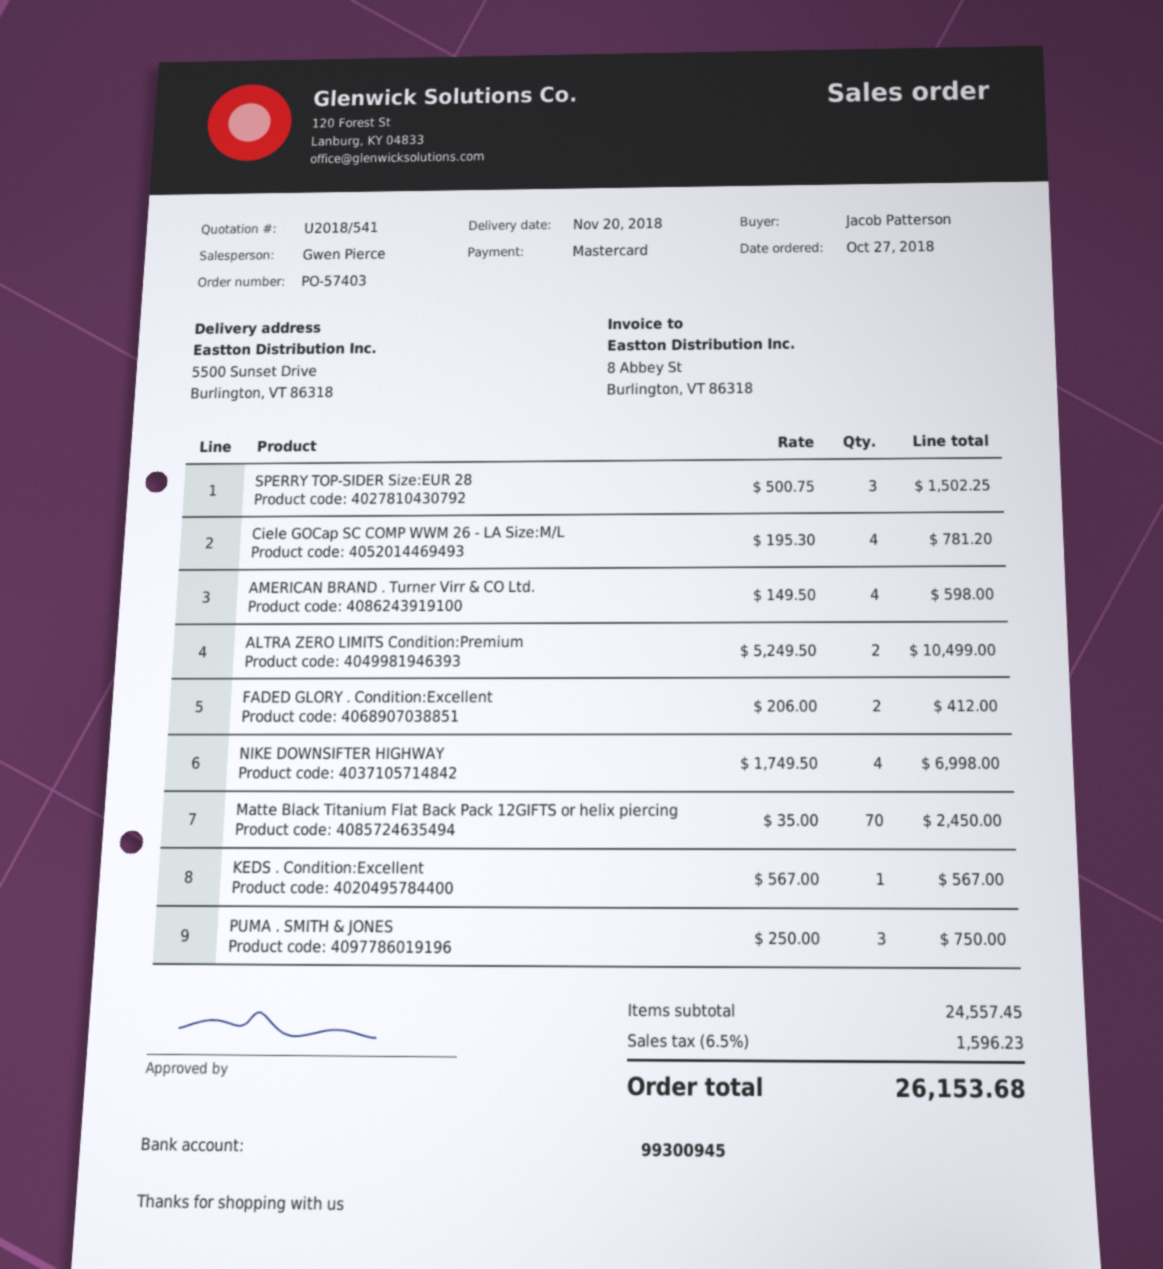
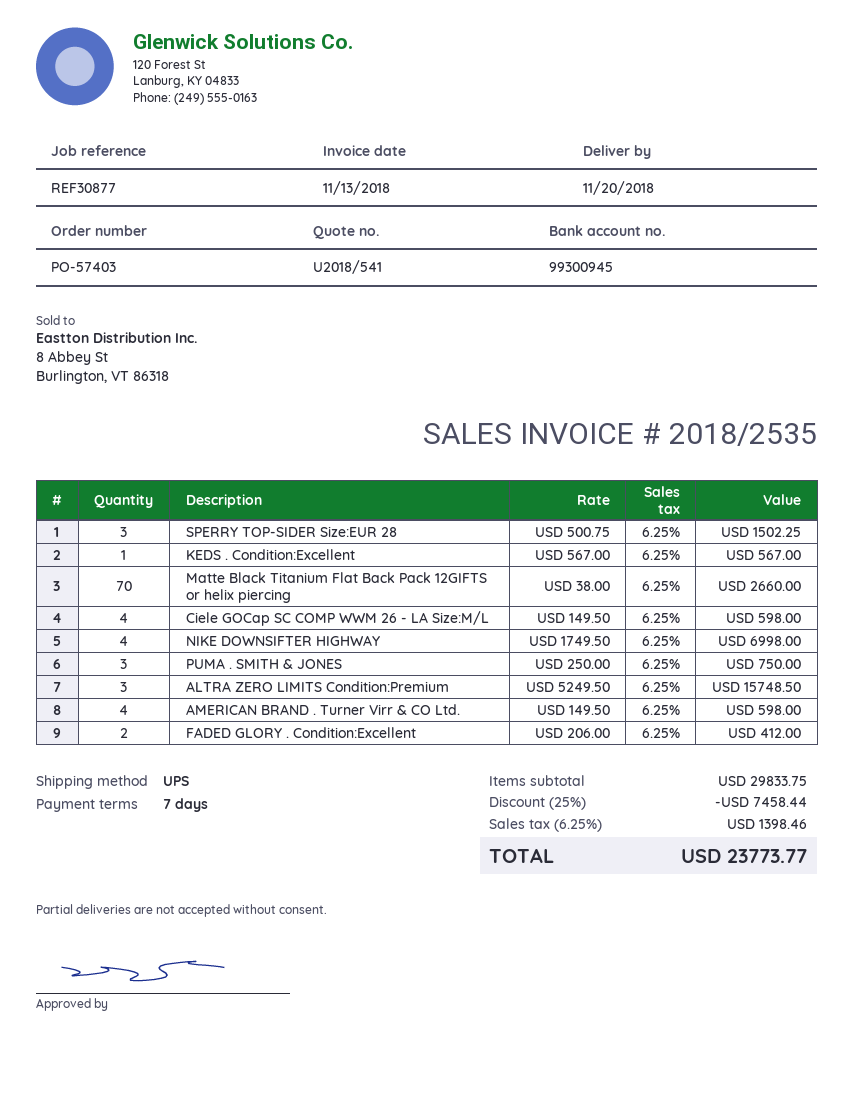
Ciele GOCap SC COMP WWM 26 - LA Size:M/L: 4 x 195.30 = 781.20 -> 4 x 149.50 = 598.00
ALTRA ZERO LIMITS Condition:Premium: 2 x 5249.50 = 10499.00 -> 3 x 5249.50 = 15748.50
Matte Black Titanium Flat Back Pack 12GIFTS or helix piercing: 70 x 35.00 = 2450.00 -> 70 x 38.00 = 2660.00
subtotal: 24557.45 -> 29833.75
discount: none -> 25% = 7458.44
tax: 6.5% = 1596.23 -> 6.25% = 1398.46
total: 26153.68 -> 23773.77

